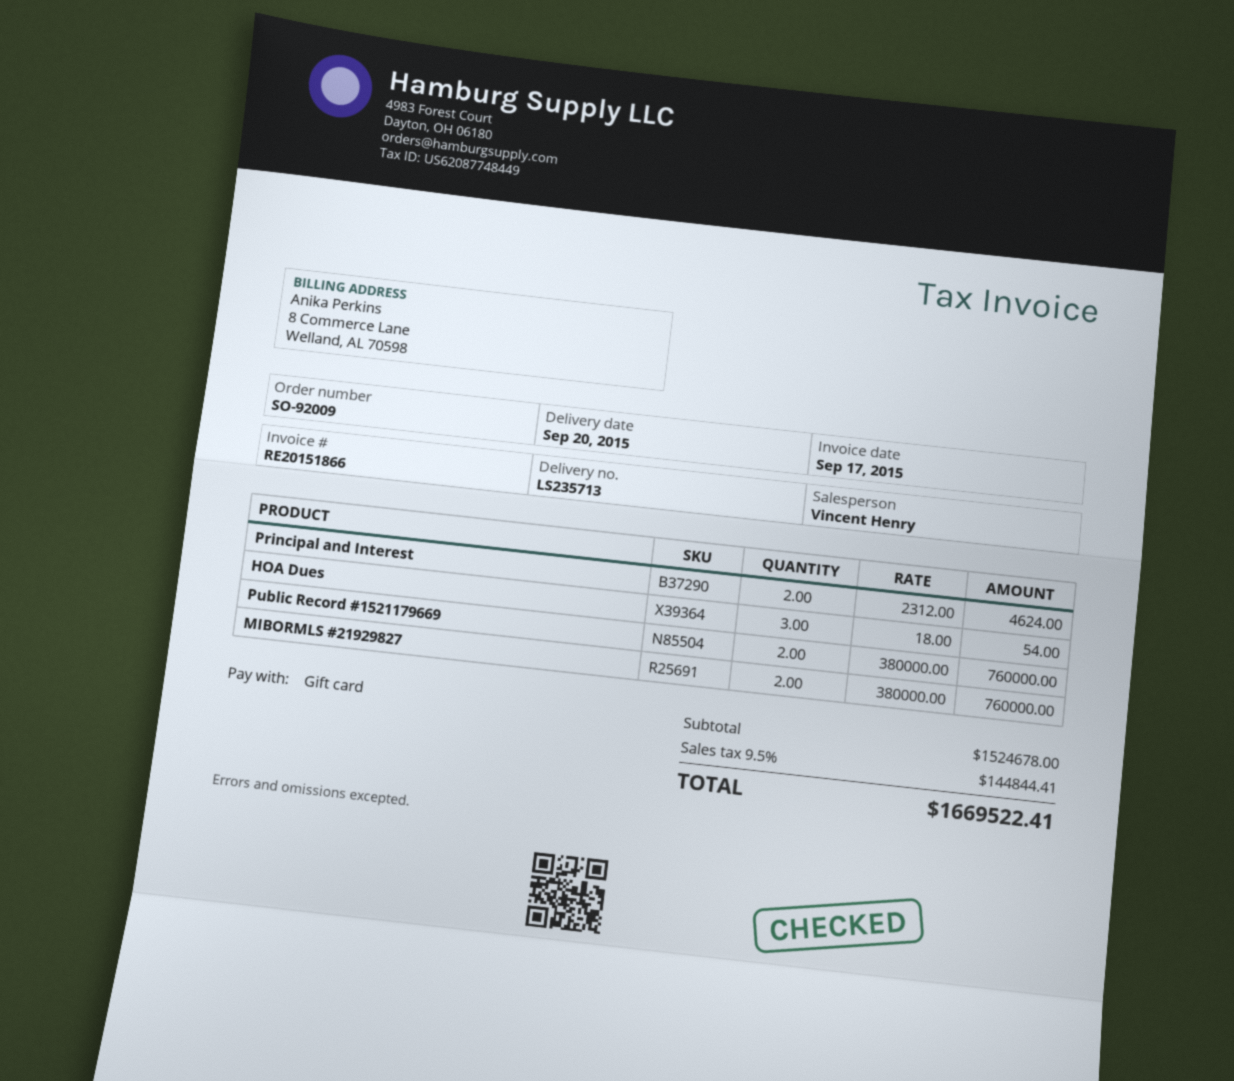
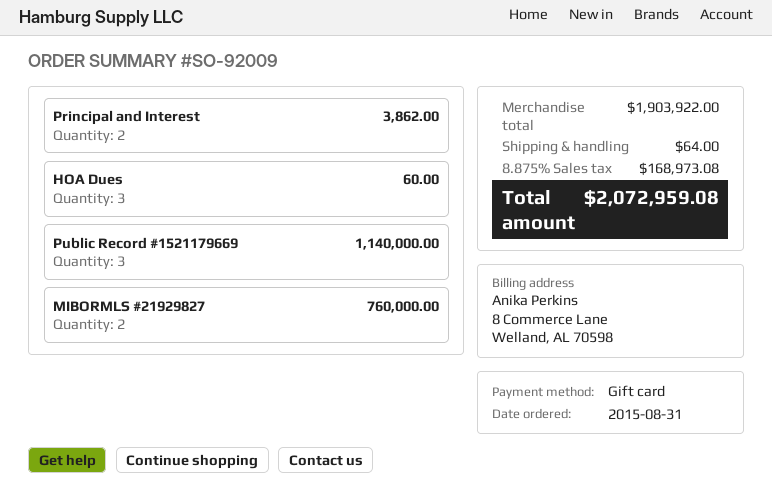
Principal and Interest: 2 for 4624.00 -> 2 for 3862.00
HOA Dues: 3 for 54.00 -> 3 for 60.00
Public Record #1521179669: 2 for 760000.00 -> 3 for 1140000.00
subtotal: 1524678.00 -> 1903922.00
shipping: none -> 64.00
tax: 9.5% = 144844.41 -> 8.875% = 168973.08
total: 1669522.41 -> 2072959.08

